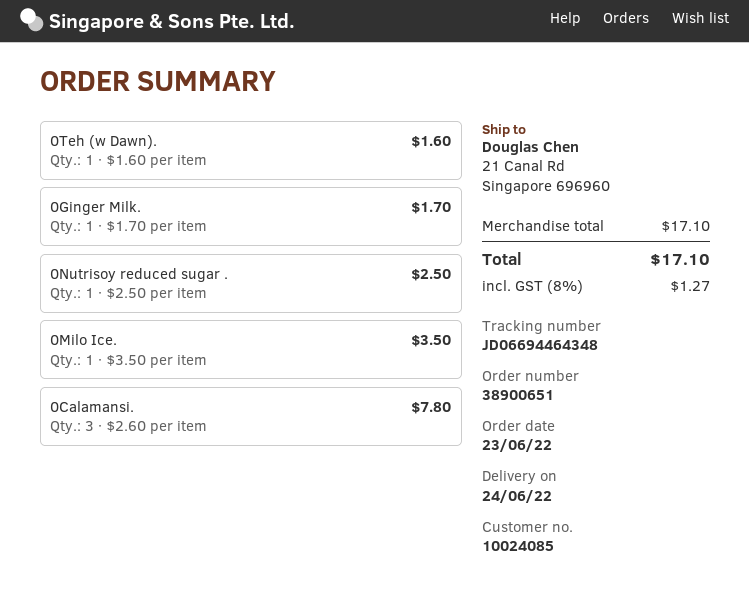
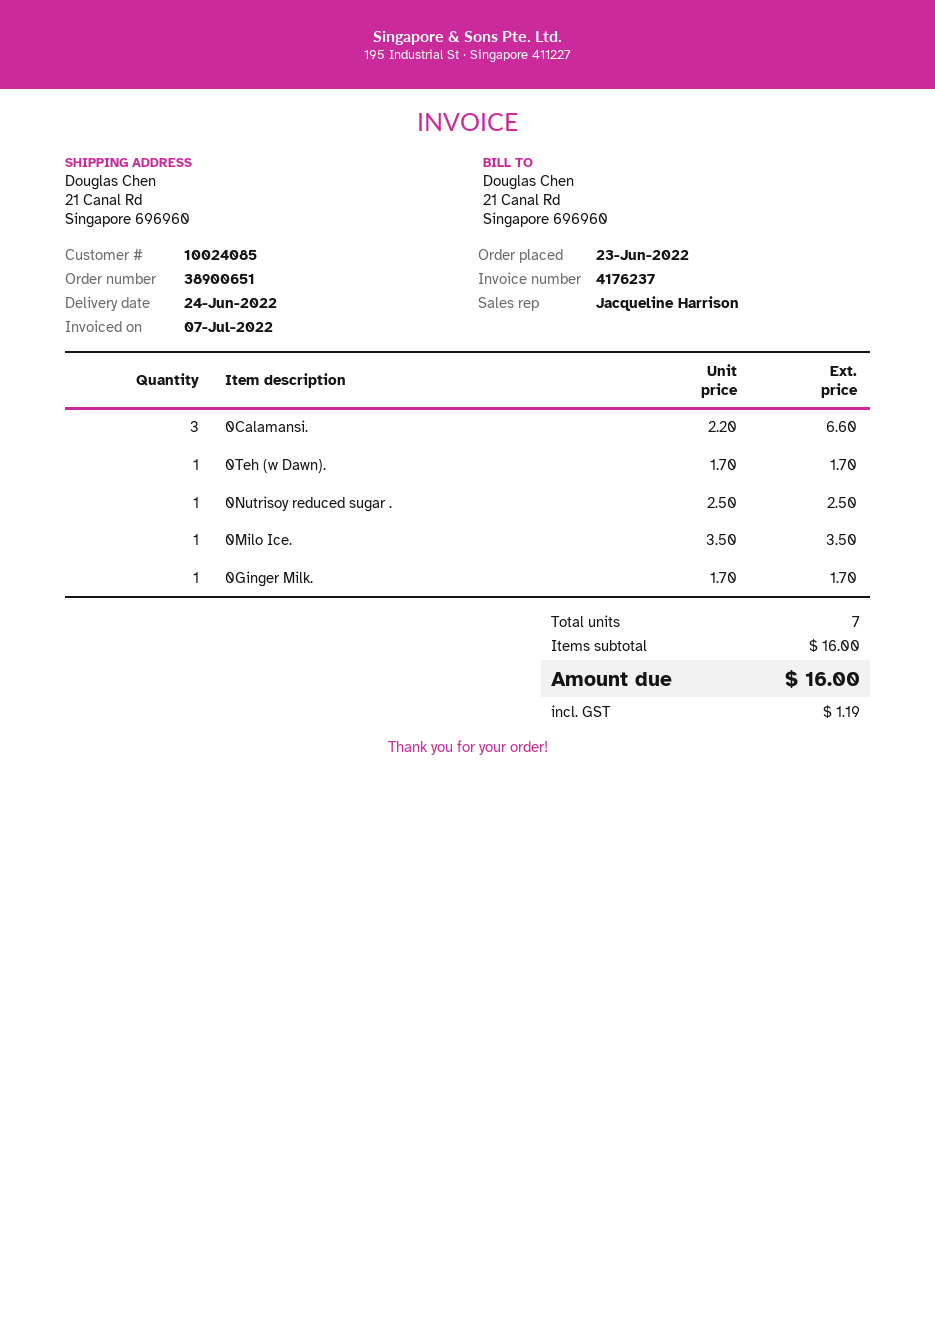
0Teh (w Dawn).: 1 x 1.60 = 1.60 -> 1 x 1.70 = 1.70
0Calamansi.: 3 x 2.60 = 7.80 -> 3 x 2.20 = 6.60
subtotal: 17.10 -> 16.00
tax: 1.27 -> 1.19
total: 17.10 -> 16.00

